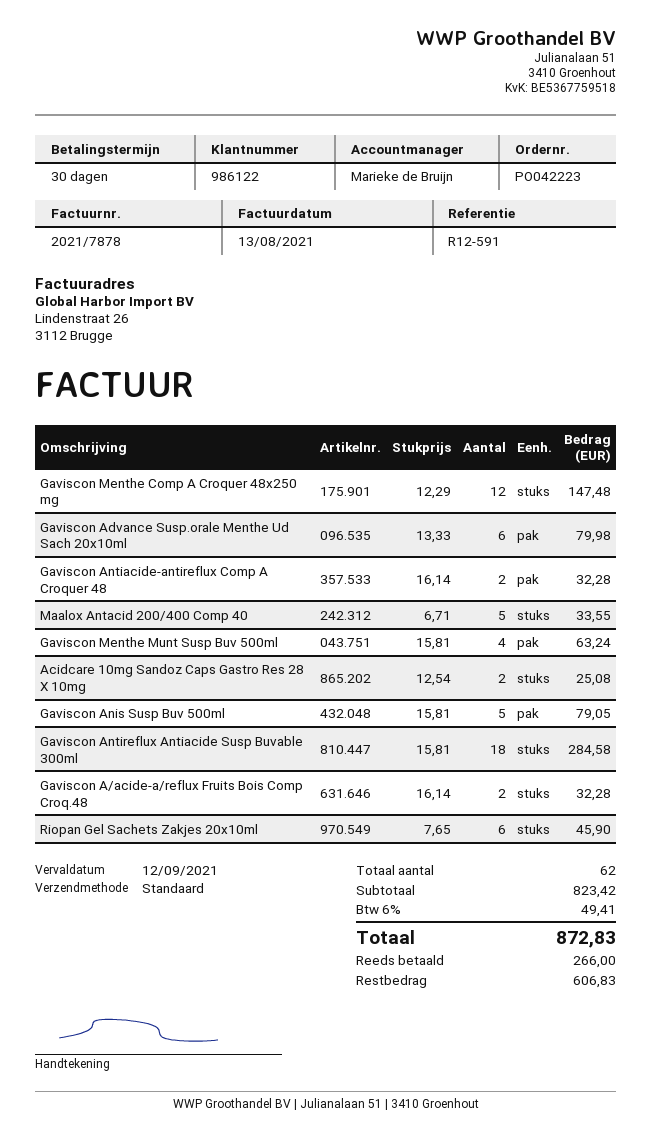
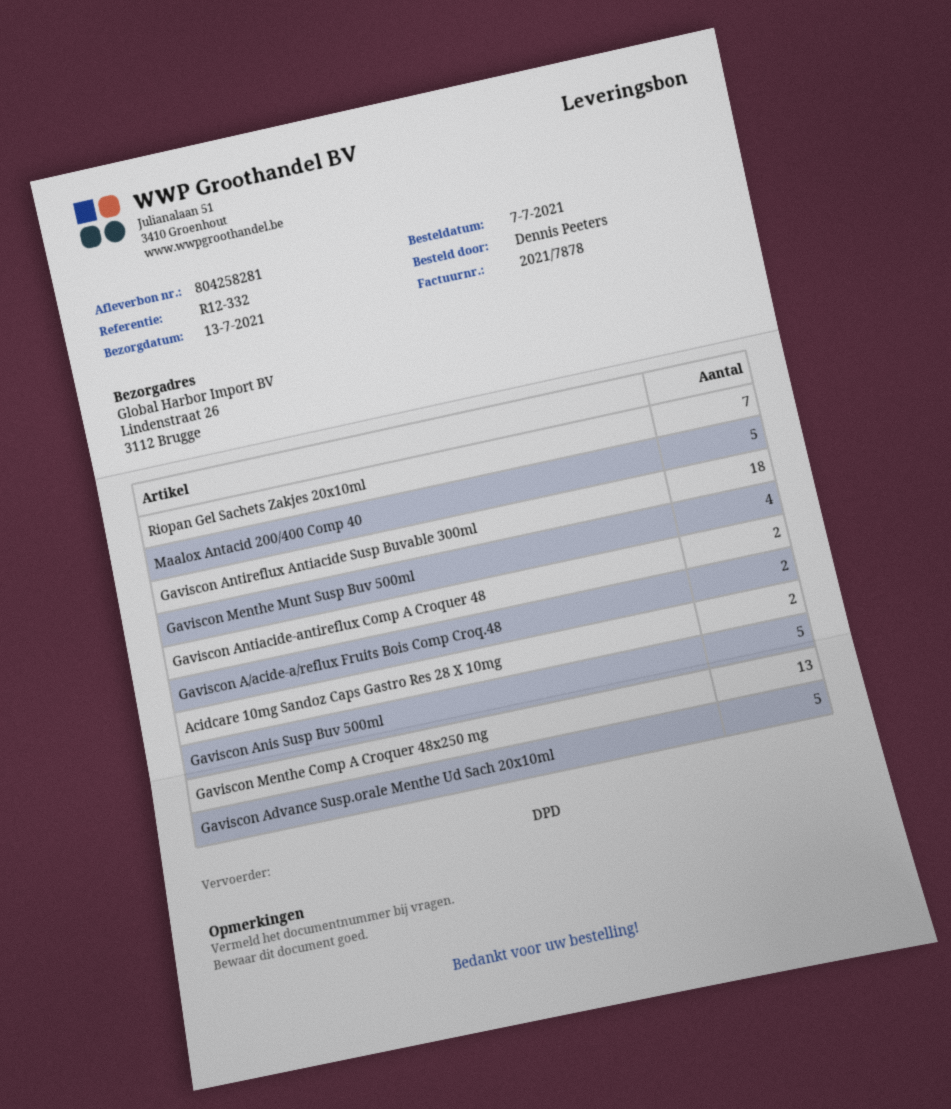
reference: R12-591 -> R12-332
shipping method: standard -> DPD
Gaviscon Menthe Comp A Croquer 48x250 mg: 12 -> 13
Gaviscon Advance Susp.orale Menthe Ud Sach 20x10ml: 6 -> 5
Riopan Gel Sachets Zakjes 20x10ml: 6 -> 7

